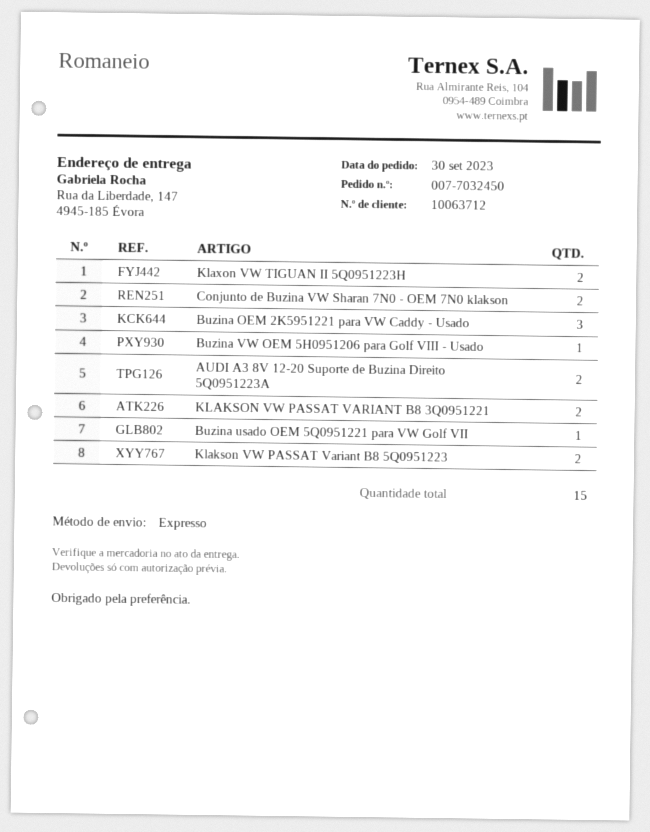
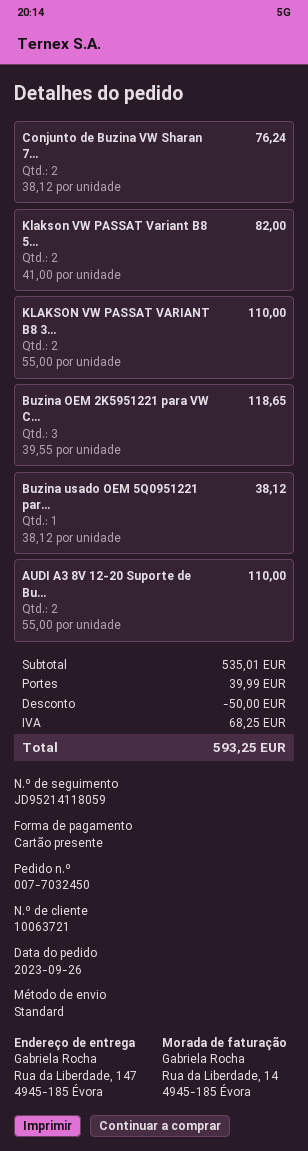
order date: 2023-09-30 -> 2023-09-26
customer number: 10063712 -> 10063721
shipping method: express -> standard
Klaxon VW TIGUAN II 5Q0951223H: 2 -> none
Buzina VW OEM 5H0951206 para Golf VIII - Usado: 1 -> none

